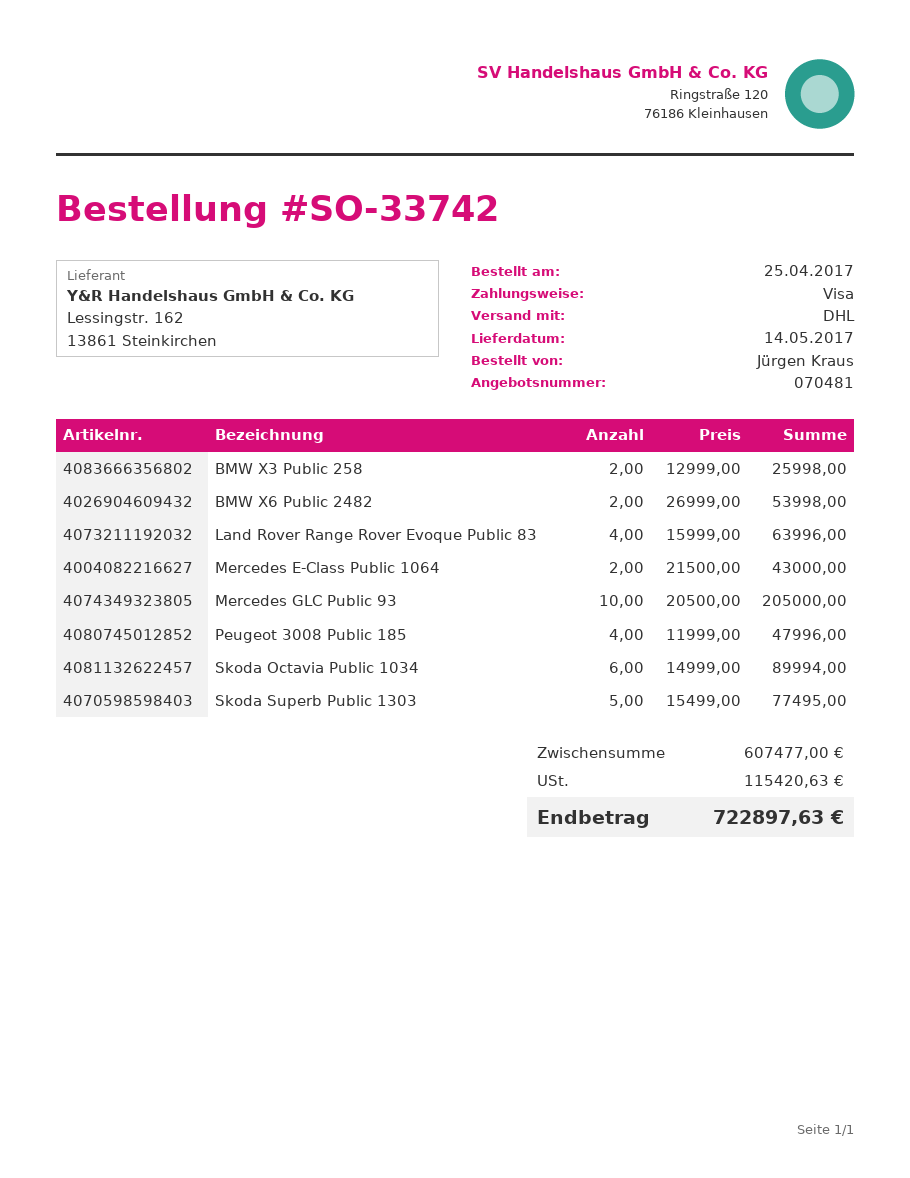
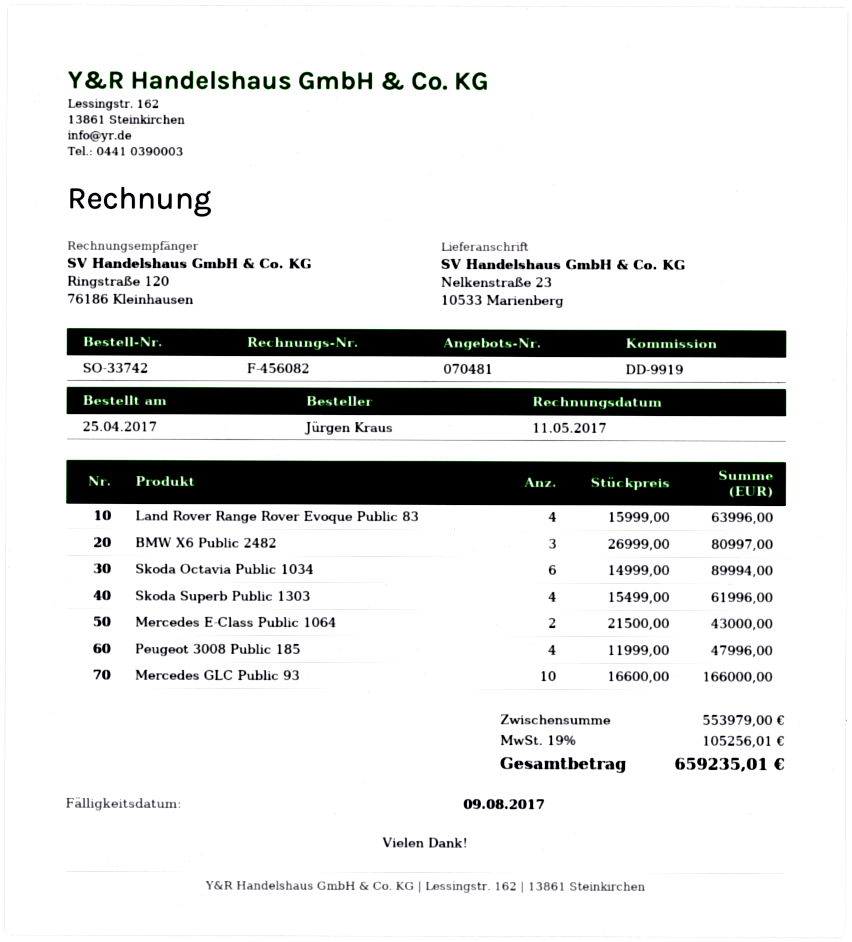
BMW X3 Public 258: 2 x 12999.00 = 25998.00 -> none
BMW X6 Public 2482: 2 x 26999.00 = 53998.00 -> 3 x 26999.00 = 80997.00
Mercedes GLC Public 93: 10 x 20500.00 = 205000.00 -> 10 x 16600.00 = 166000.00
Skoda Superb Public 1303: 5 x 15499.00 = 77495.00 -> 4 x 15499.00 = 61996.00
subtotal: 607477.00 -> 553979.00
tax: 115420.63 -> 105256.01
total: 722897.63 -> 659235.01

